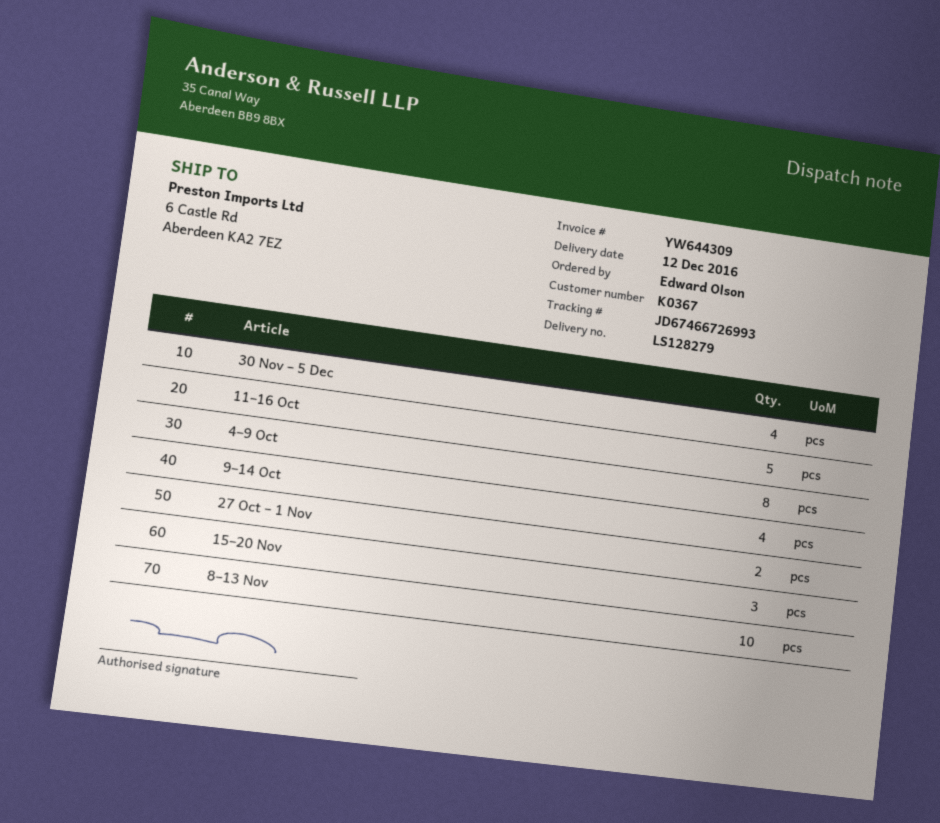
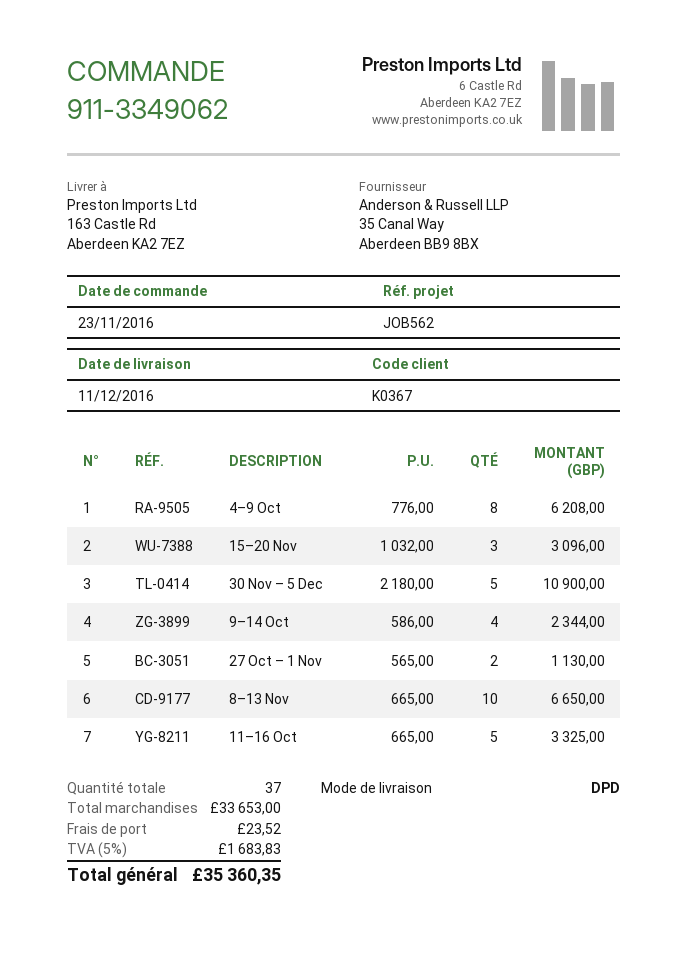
delivery date: 2016-12-12 -> 2016-12-11
ship to: 6 Castle Rd, Aberdeen KA2 7EZ -> 163 Castle Rd, Aberdeen KA2 7EZ
30 Nov – 5 Dec: 4 -> 5

